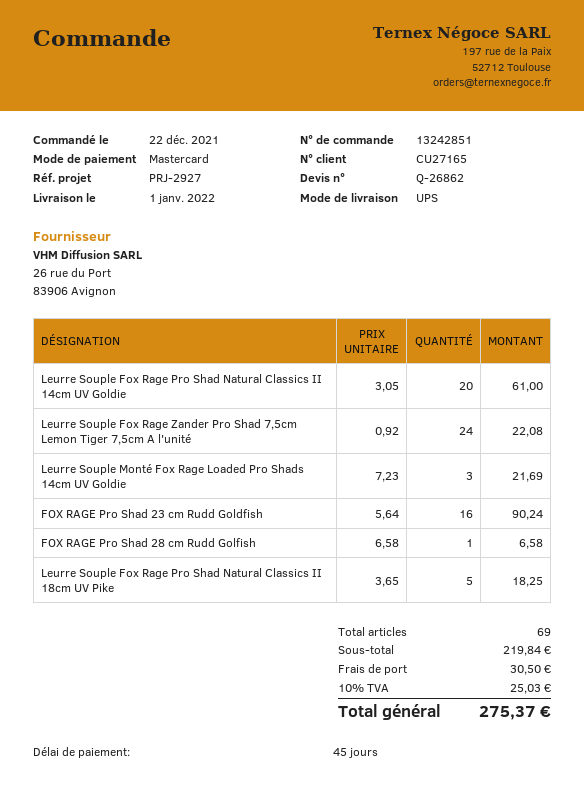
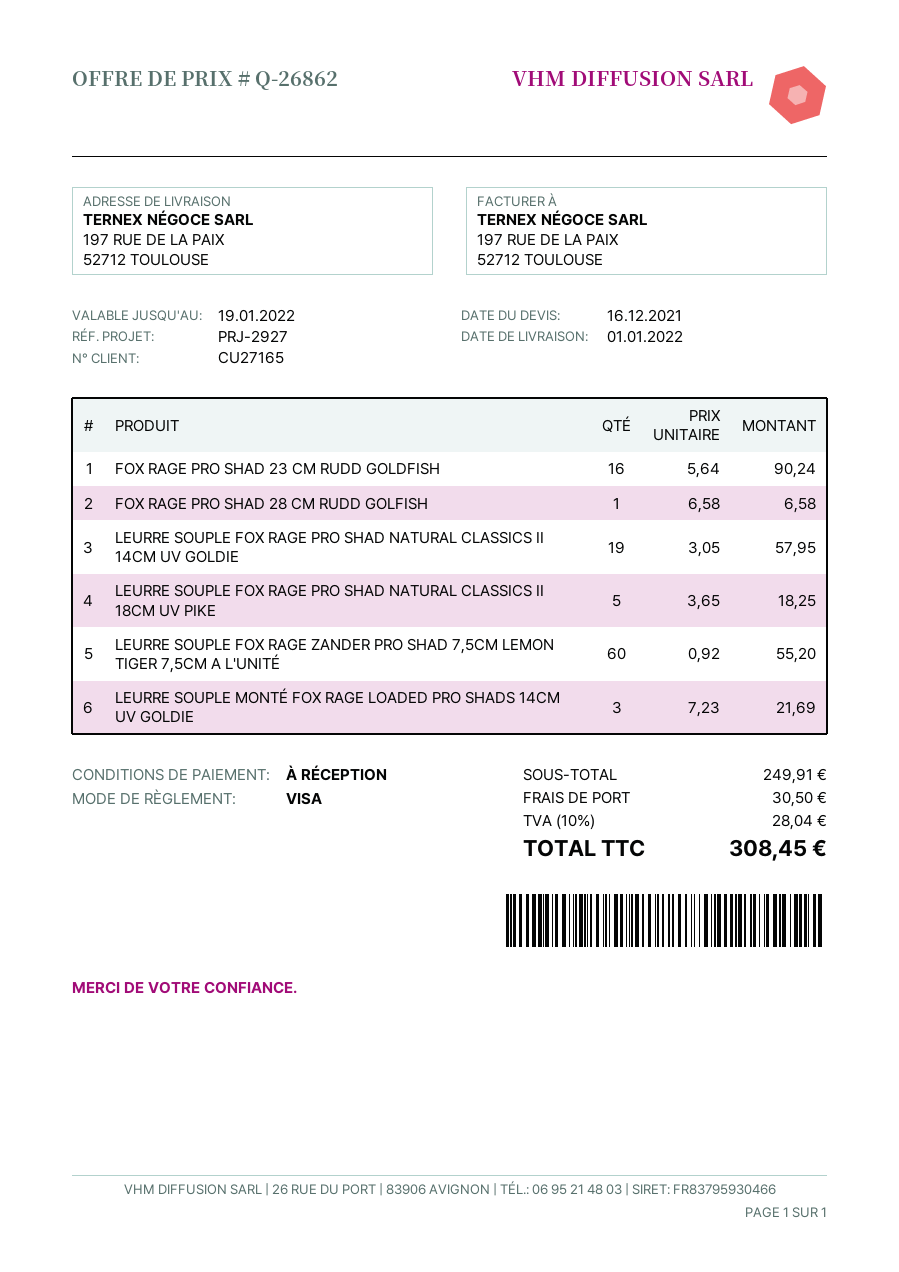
payment terms: 45 days -> on receipt
payment method: Mastercard -> Visa
Leurre Souple Fox Rage Pro Shad Natural Classics II 14cm UV Goldie: 20 x 3.05 = 61.00 -> 19 x 3.05 = 57.95
Leurre Souple Fox Rage Zander Pro Shad 7,5cm Lemon Tiger 7,5cm A l'unité: 24 x 0.92 = 22.08 -> 60 x 0.92 = 55.20
subtotal: 219.84 -> 249.91
tax: 10% = 25.03 -> 10% = 28.04
total: 275.37 -> 308.45

